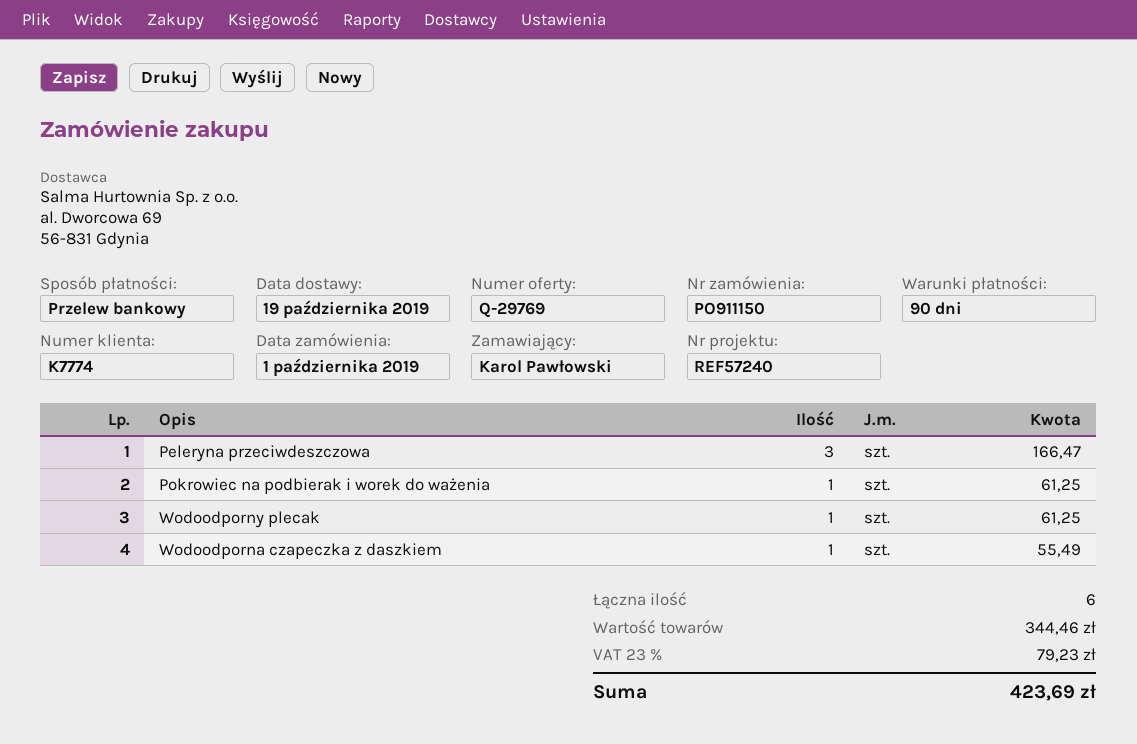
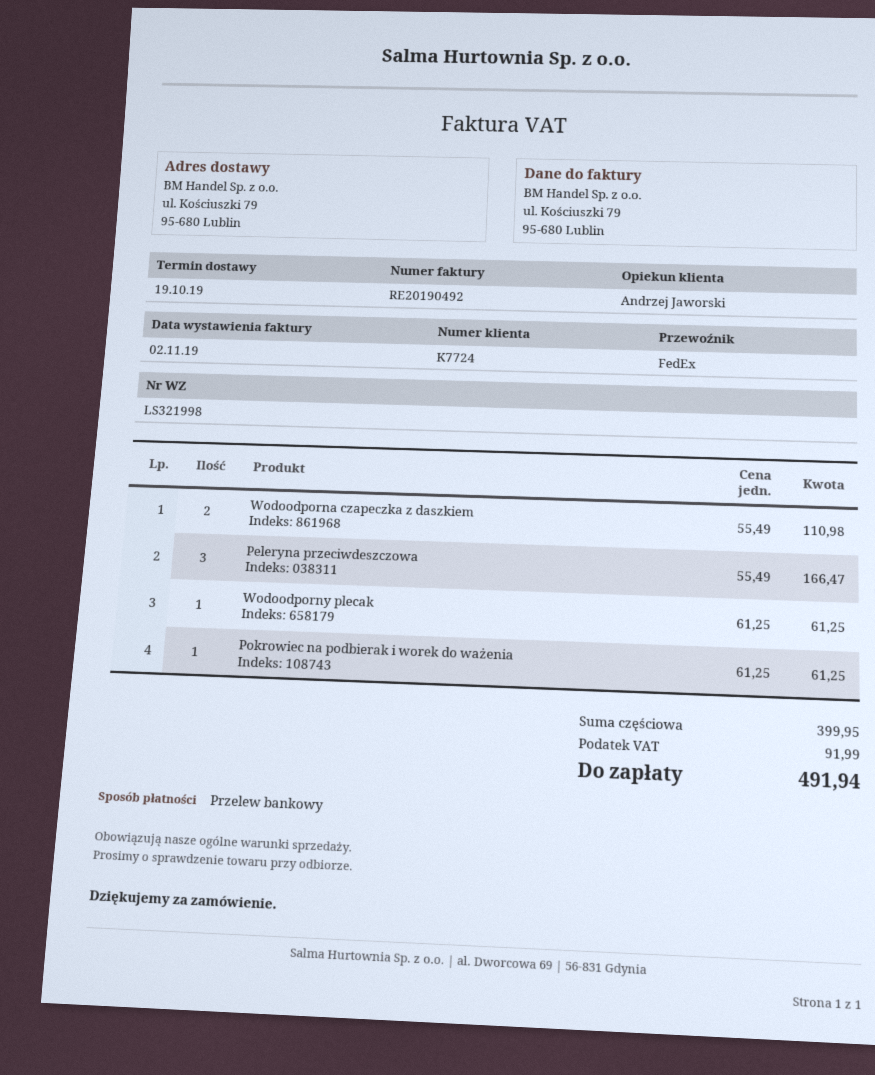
customer number: K7774 -> K7724
Wodoodporna czapeczka z daszkiem: 1 for 55.49 -> 2 for 110.98
subtotal: 344.46 -> 399.95
tax: 79.23 -> 91.99
total: 423.69 -> 491.94

